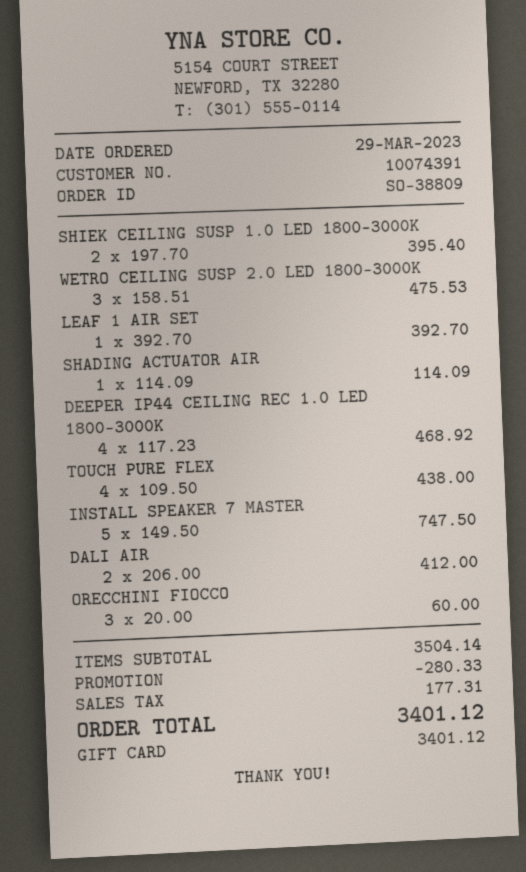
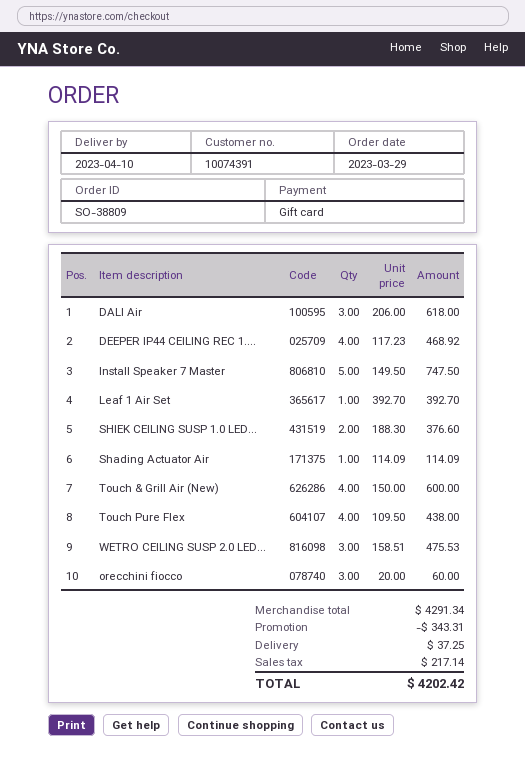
SHIEK CEILING SUSP 1.0 LED 1800-3000K: 2 x 197.70 = 395.40 -> 2 x 188.30 = 376.60
DALI AIR: 2 x 206.00 = 412.00 -> 3 x 206.00 = 618.00
Touch & Grill Air (New): none -> 4 x 150.00 = 600.00
subtotal: 3504.14 -> 4291.34
discount: 280.33 -> 343.31
shipping: none -> 37.25
tax: 177.31 -> 217.14
total: 3401.12 -> 4202.42

